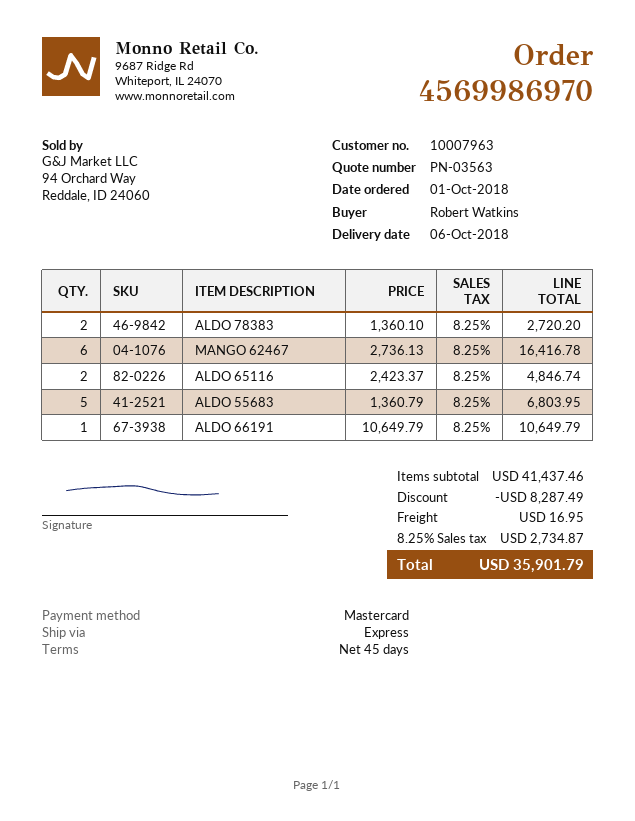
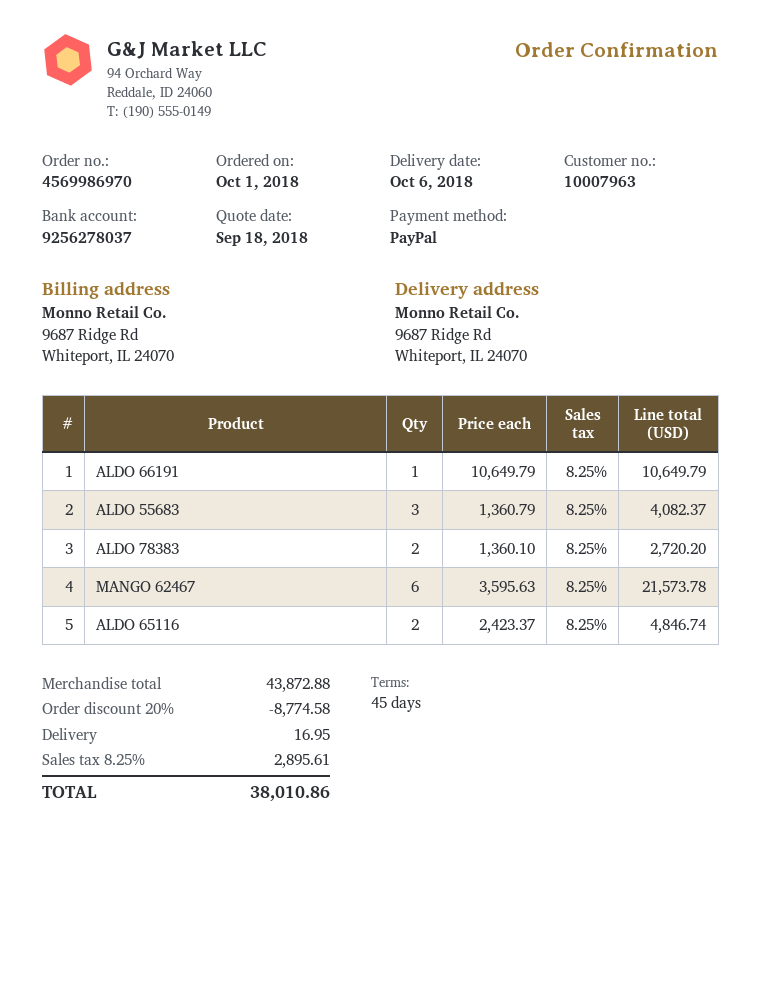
payment method: Mastercard -> PayPal
MANGO 62467: 6 x 2736.13 = 16416.78 -> 6 x 3595.63 = 21573.78
ALDO 55683: 5 x 1360.79 = 6803.95 -> 3 x 1360.79 = 4082.37
subtotal: 41437.46 -> 43872.88
discount: 8287.49 -> 8774.58
tax: 8.25% = 2734.87 -> 8.25% = 2895.61
total: 35901.79 -> 38010.86

